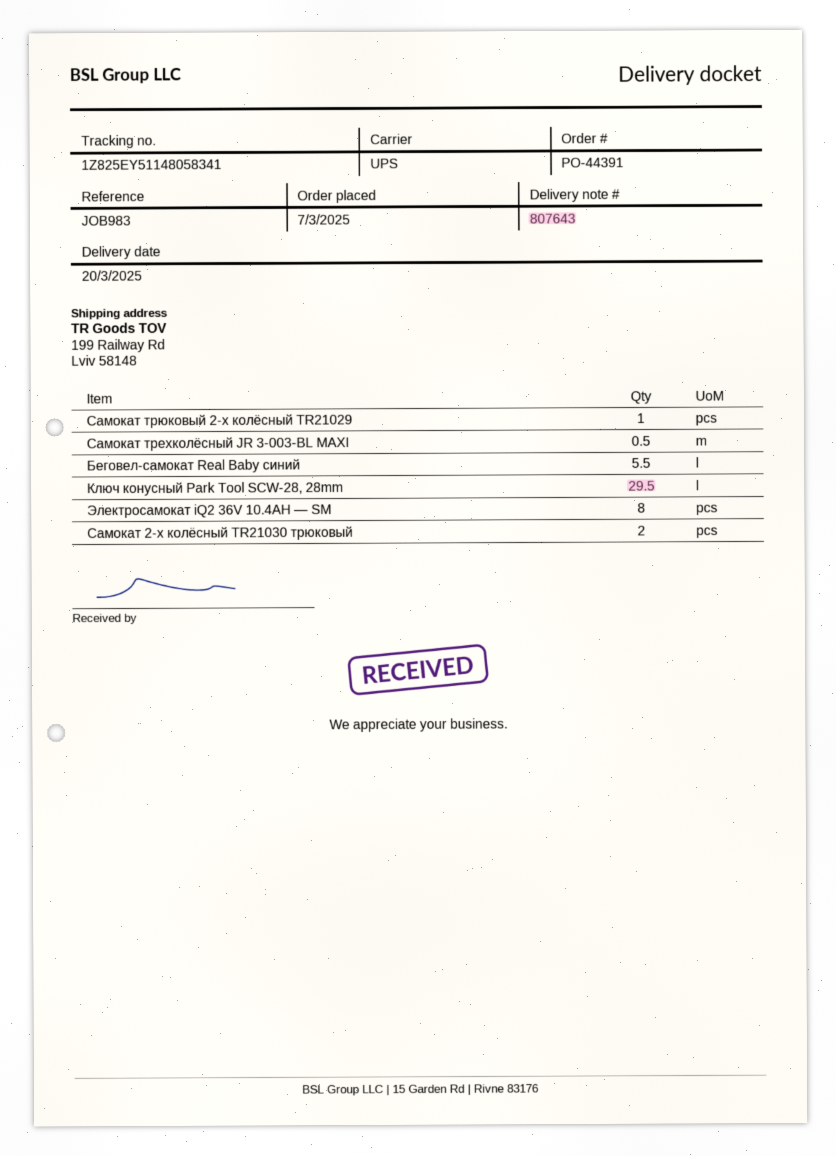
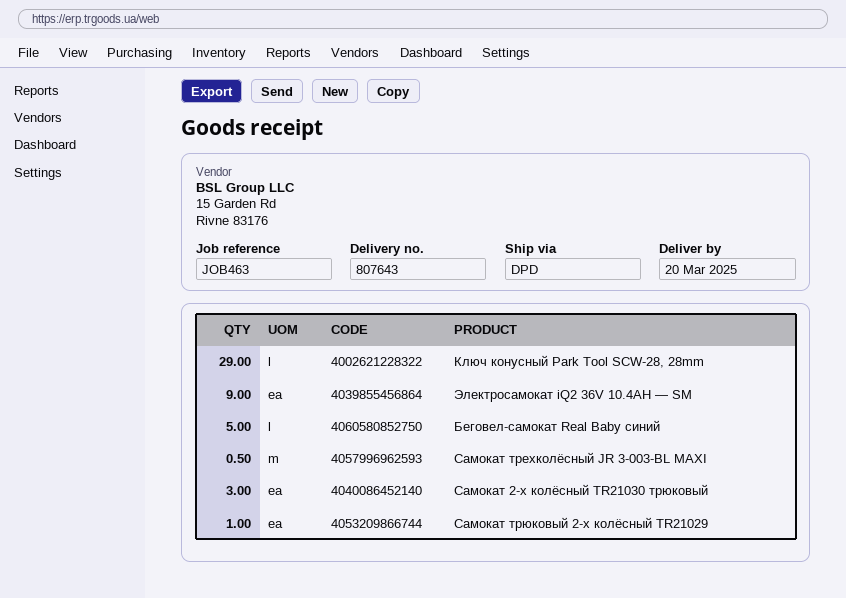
reference: JOB983 -> JOB463
shipping method: UPS -> DPD
Беговел-самокат Real Baby синий: 5.5 -> 5
Ключ конусный Park Tool SCW-28, 28mm: 29.5 -> 29
Электросамокат іQ2 36V 10.4AH — SM: 8 -> 9
Самокат 2-х колёсный TR21030 трюковый: 2 -> 3

